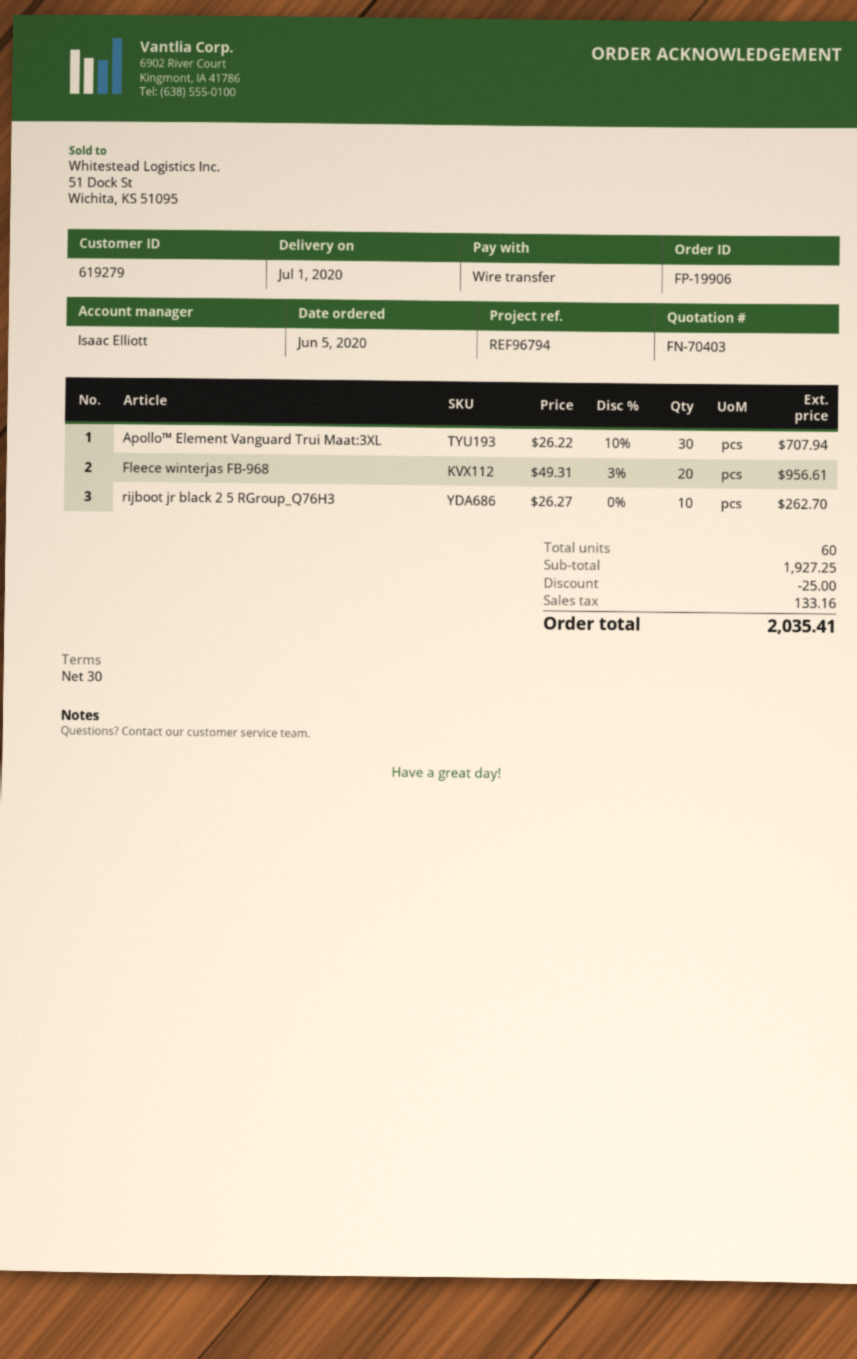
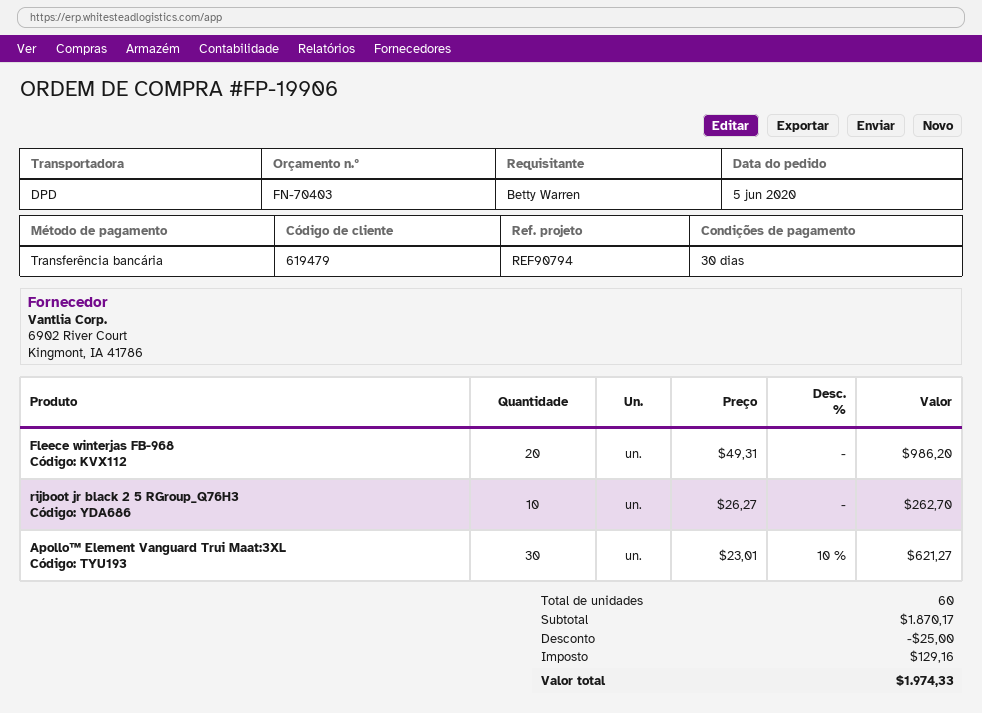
customer number: 619279 -> 619479
reference: REF96794 -> REF90794
Apollo™ Element Vanguard Trui Maat:3XL: 30 x 26.22 - 10% = 707.94 -> 30 x 23.01 - 10% = 621.27
Fleece winterjas FB-968: 20 x 49.31 - 3% = 956.61 -> 20 x 49.31 = 986.20
subtotal: 1927.25 -> 1870.17
tax: 133.16 -> 129.16
total: 2035.41 -> 1974.33

